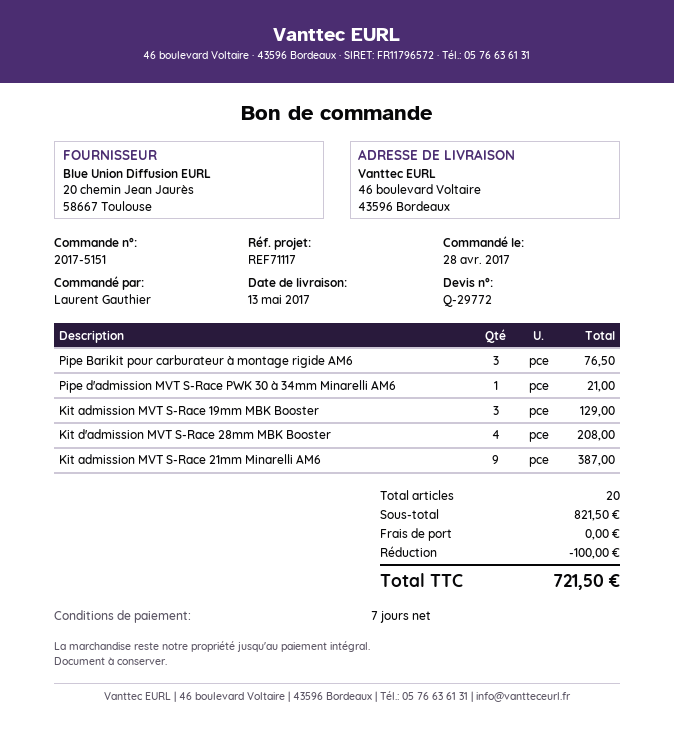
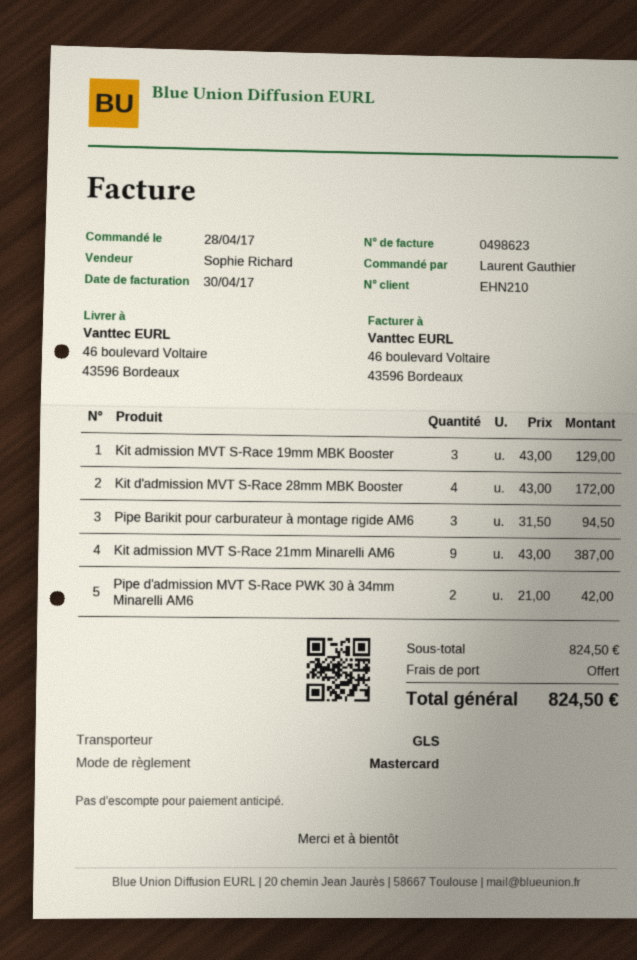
Pipe Barikit pour carburateur à montage rigide AM6: 3 for 76.50 -> 3 for 94.50
Pipe d'admission MVT S-Race PWK 30 à 34mm Minarelli AM6: 1 for 21.00 -> 2 for 42.00
Kit d'admission MVT S-Race 28mm MBK Booster: 4 for 208.00 -> 4 for 172.00
subtotal: 821.50 -> 824.50
discount: 100.00 -> none
total: 721.50 -> 824.50

